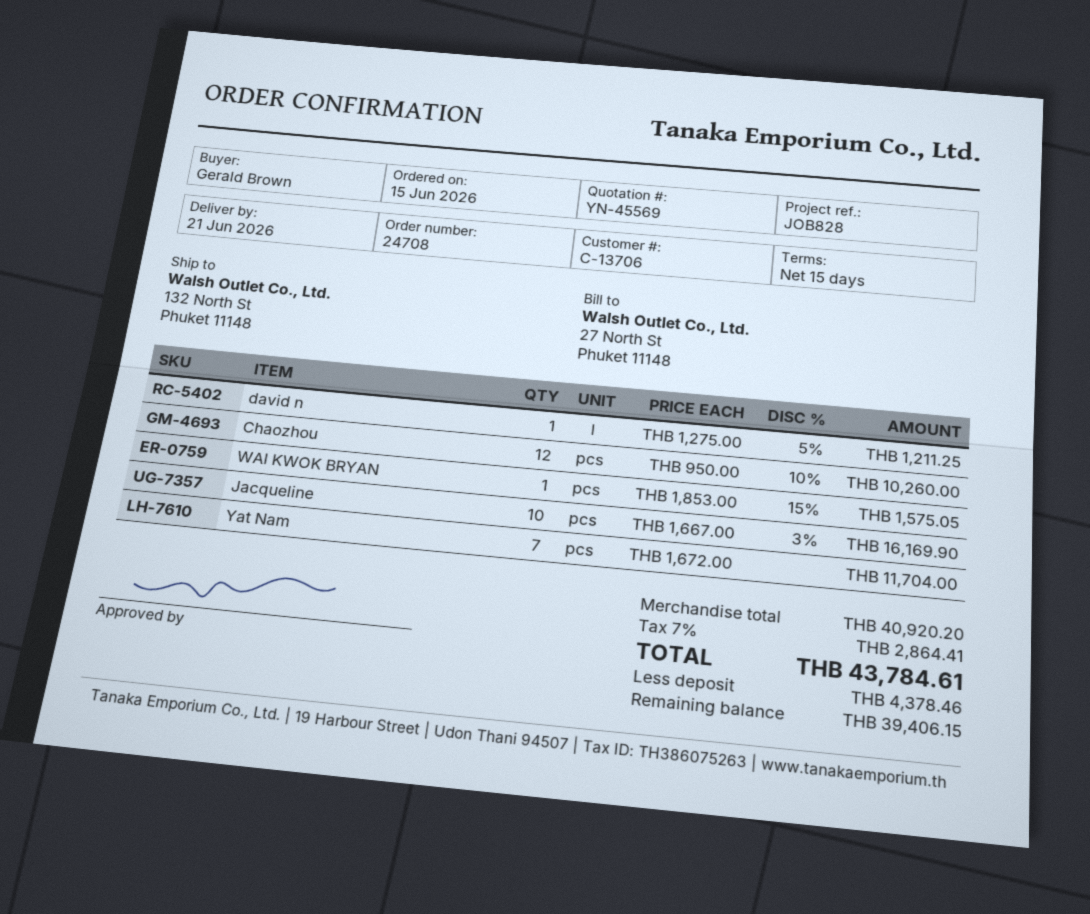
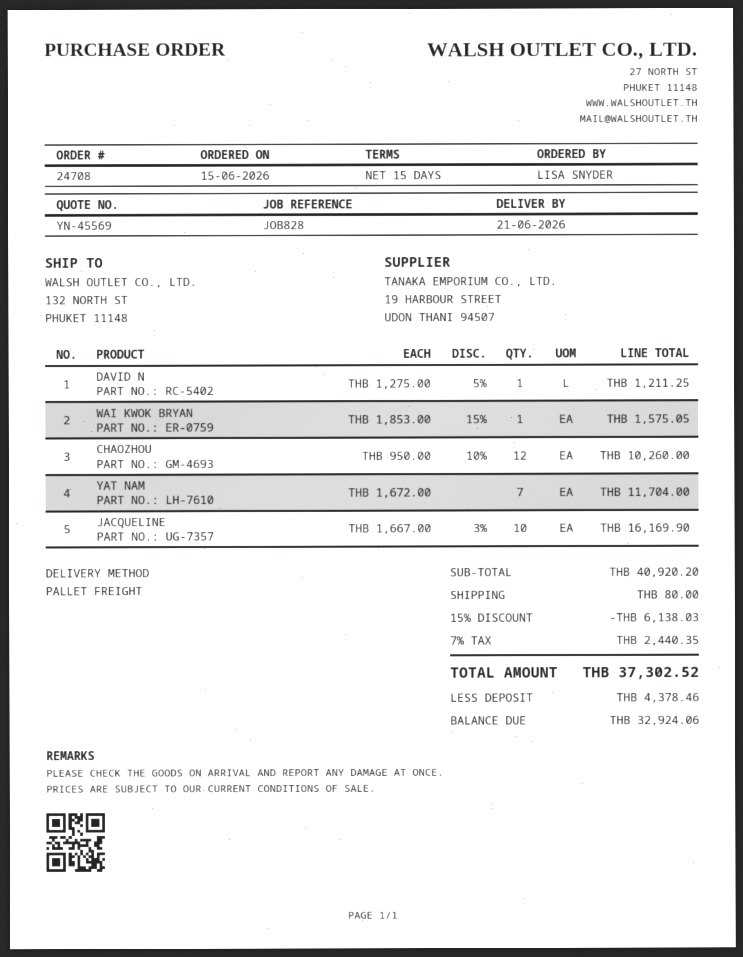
ordered by: Gerald Brown -> LISA SNYDER
discount: none -> 15% = 6138.03
shipping: none -> 80.00
tax: 7% = 2864.41 -> 7% = 2440.35
total: 43784.61 -> 37302.52
balance: 39406.15 -> 32924.06

